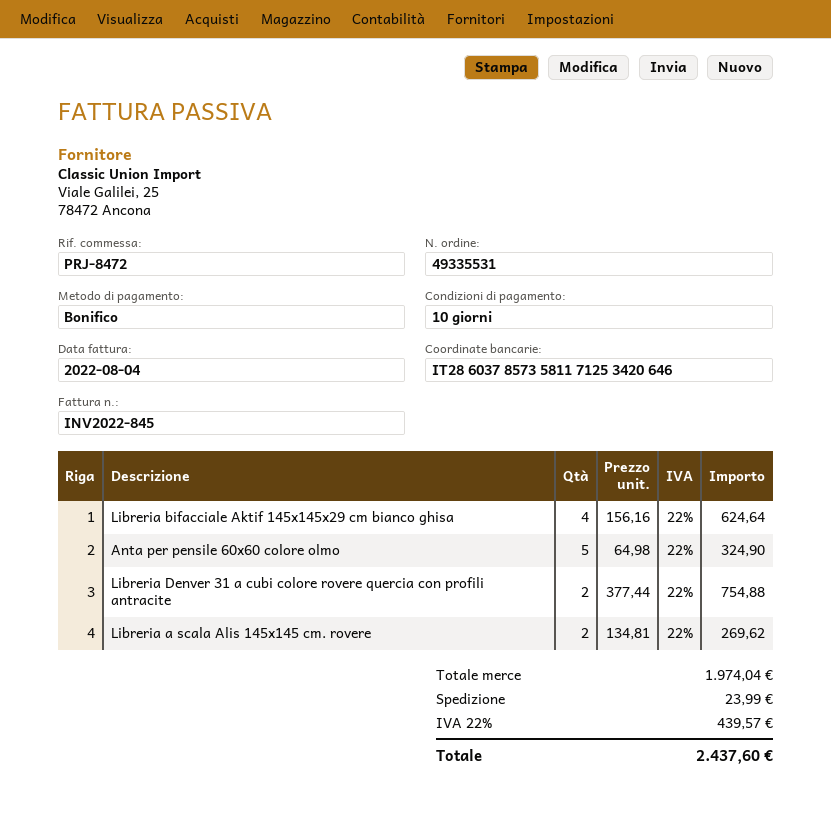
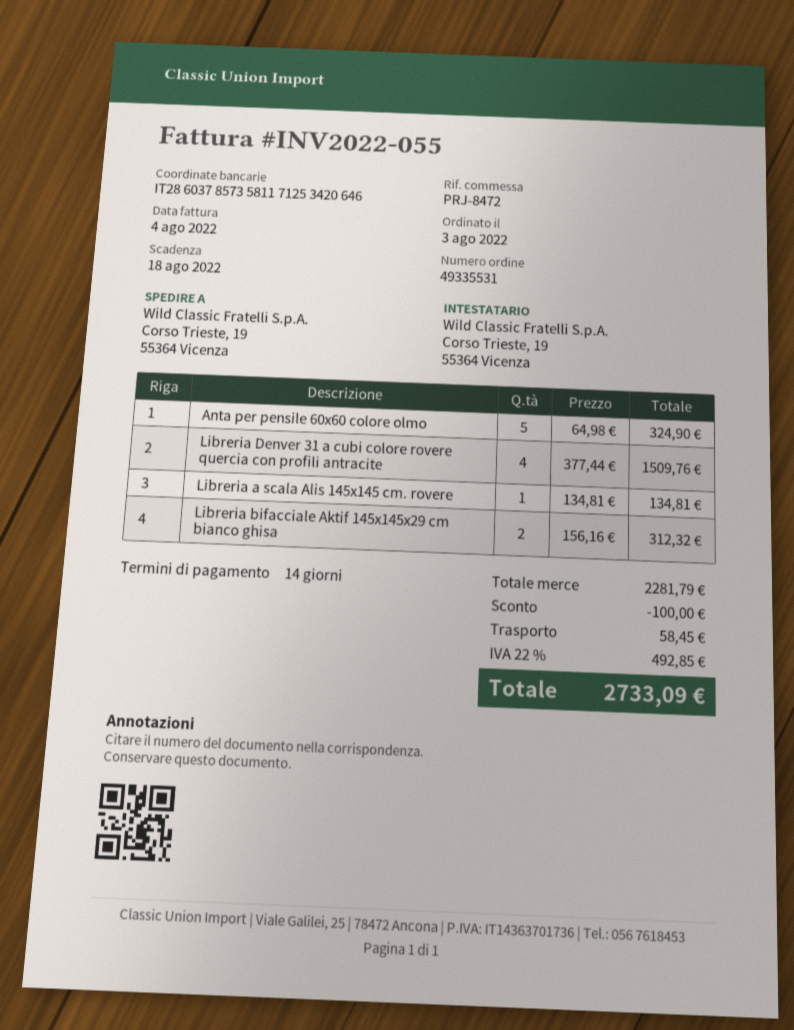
invoice number: INV2022-845 -> INV2022-055
payment terms: 10 days -> 14 days
Libreria bifacciale Aktif 145x145x29 cm bianco ghisa: 4 x 156.16 = 624.64 -> 2 x 156.16 = 312.32
Libreria Denver 31 a cubi colore rovere quercia con profili antracite: 2 x 377.44 = 754.88 -> 4 x 377.44 = 1509.76
Libreria a scala Alis 145x145 cm. rovere: 2 x 134.81 = 269.62 -> 1 x 134.81 = 134.81
subtotal: 1974.04 -> 2281.79
discount: none -> 100.00
shipping: 23.99 -> 58.45
tax: 22% = 439.57 -> 22% = 492.85
total: 2437.60 -> 2733.09

